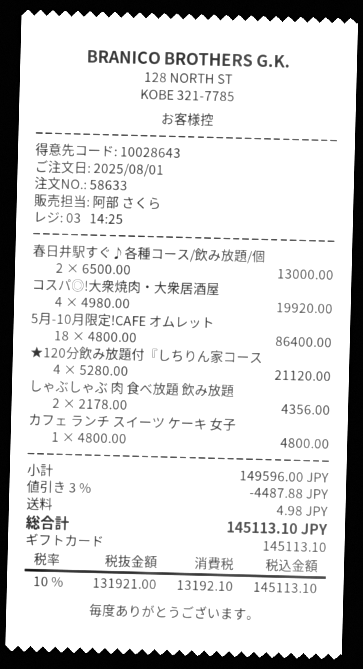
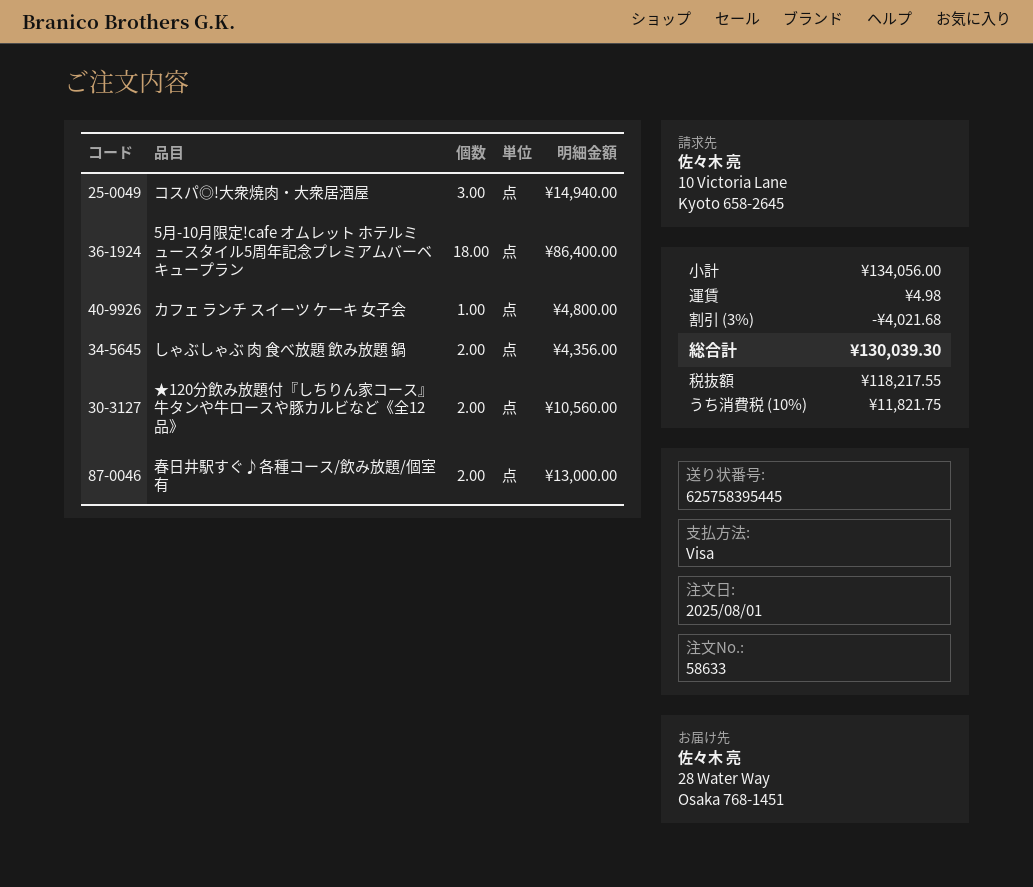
payment method: gift card -> Visa
コスパ◎!大衆焼肉・大衆居酒屋: 4 for 19920.00 -> 3 for 14940.00
★120分飲み放題付『しちりん家コース: 4 for 21120.00 -> 2 for 10560.00
subtotal: 149596.00 -> 134056.00
discount: 3% = 4487.88 -> 3% = 4021.68
net: 131921.00 -> 118217.55
tax: 10% = 13192.10 -> 10% = 11821.75
total: 145113.10 -> 130039.30

